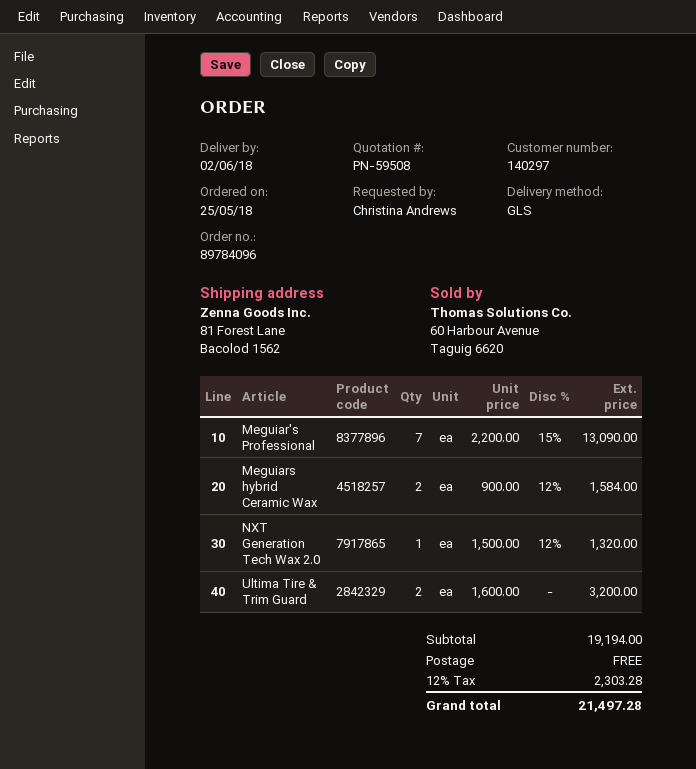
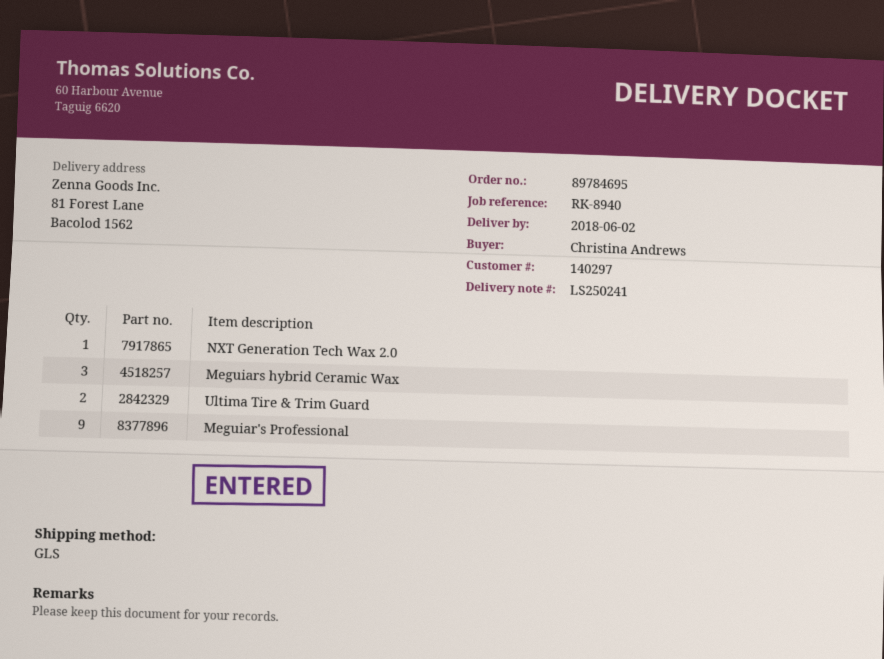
order number: 89784096 -> 89784695
Meguiar's Professional: 7 -> 9
Meguiars hybrid Ceramic Wax: 2 -> 3

